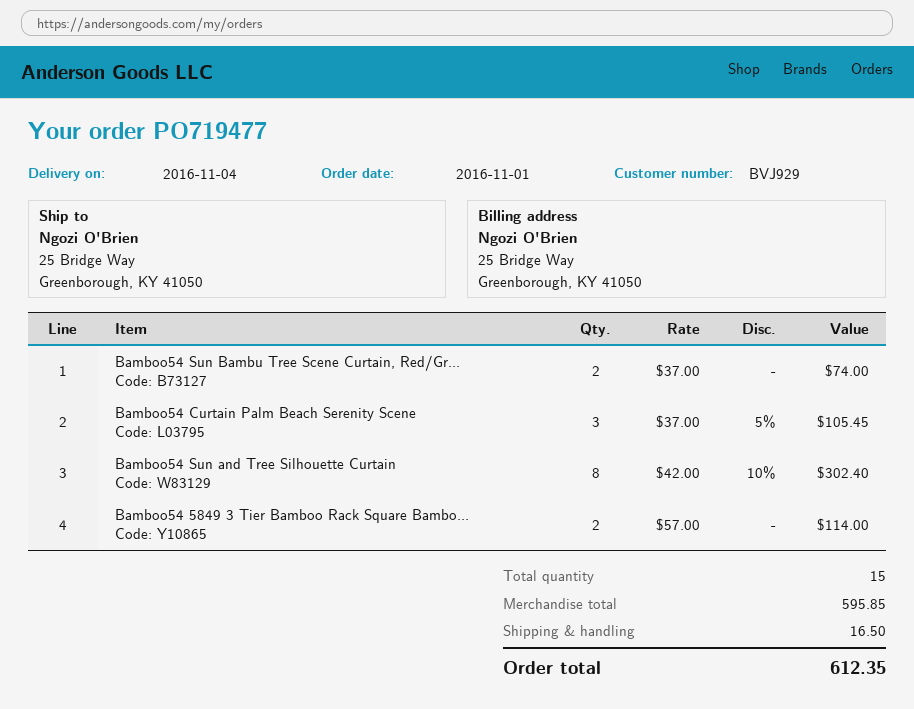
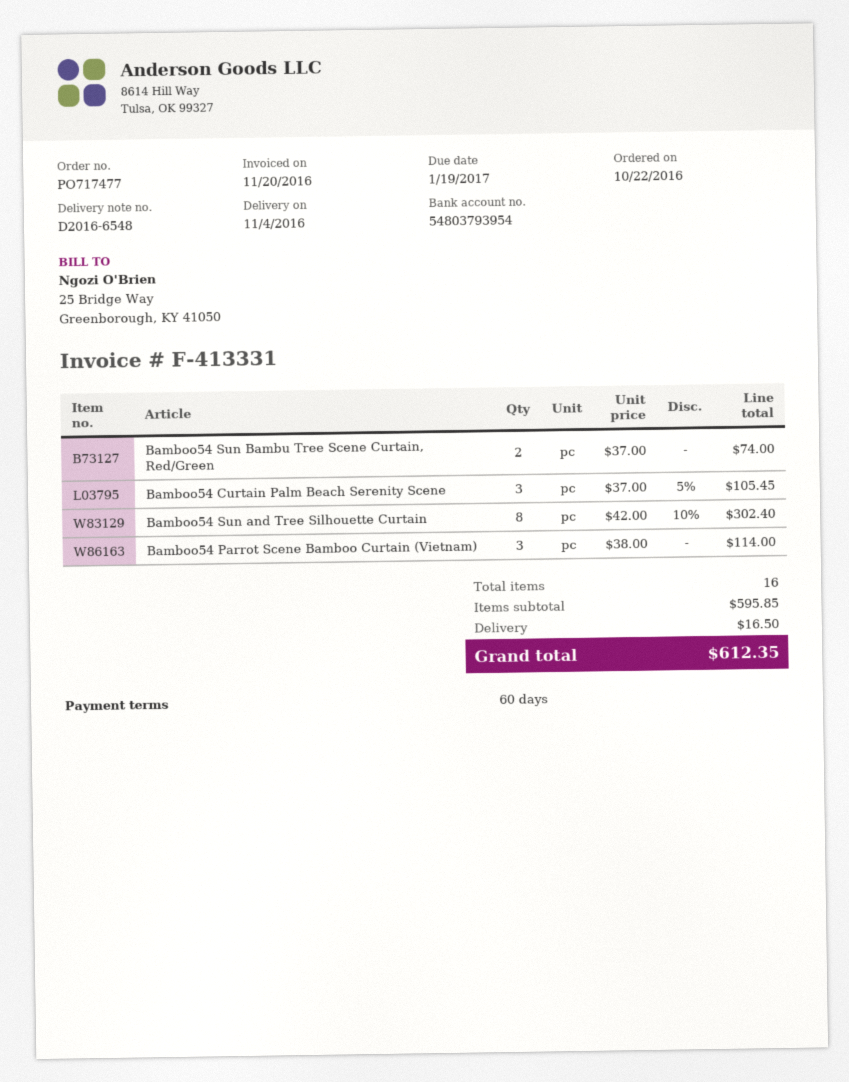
order number: PO719477 -> PO717477
order date: 2016-11-01 -> 2016-10-22
Bamboo54 5849 3 Tier Bamboo Rack Square Bambo...: 2 x 57.00 = 114.00 -> none
Bamboo54 Parrot Scene Bamboo Curtain (Vietnam): none -> 3 x 38.00 = 114.00
total quantity: 15 -> 16

